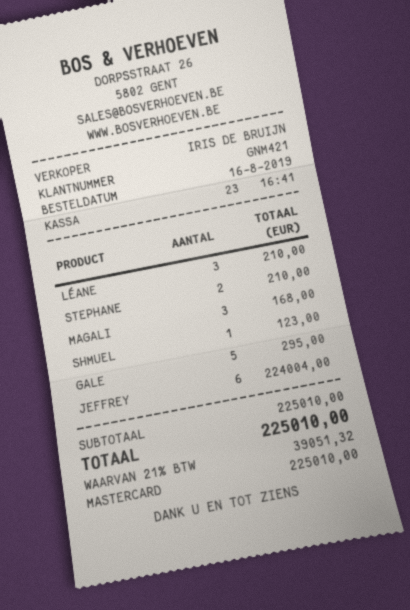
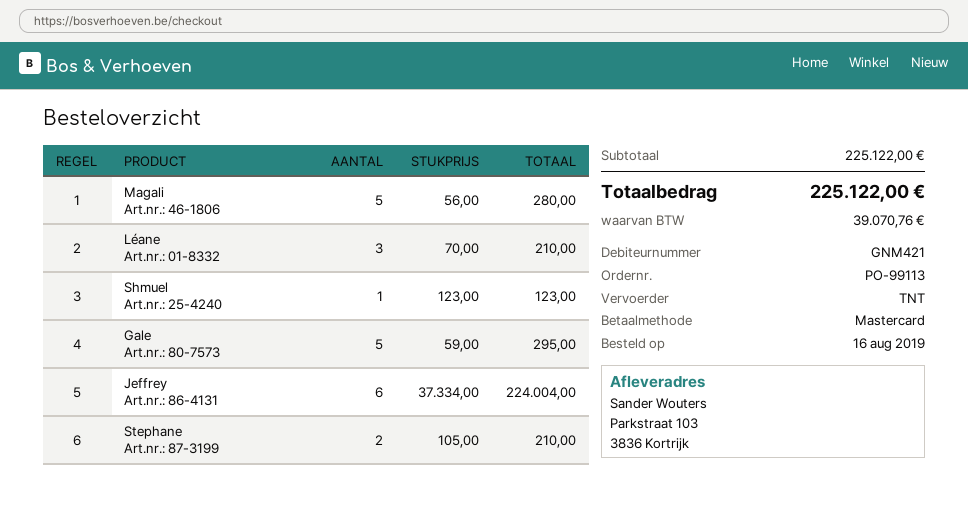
MAGALI: 3 for 168.00 -> 5 for 280.00
subtotal: 225010.00 -> 225122.00
tax: 39051.32 -> 39070.76
total: 225010.00 -> 225122.00

